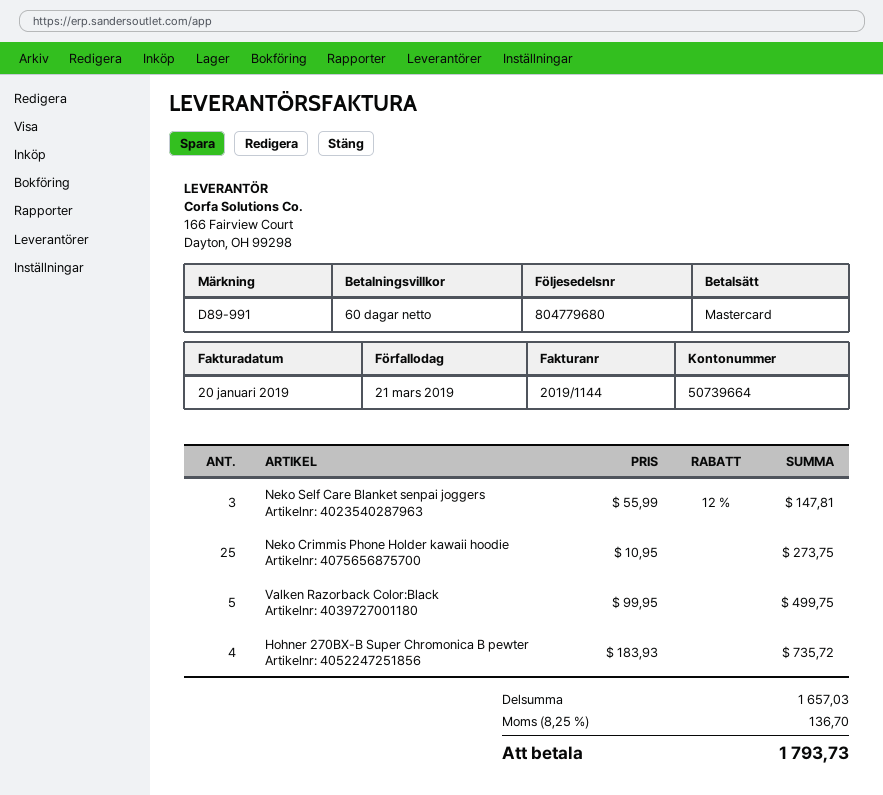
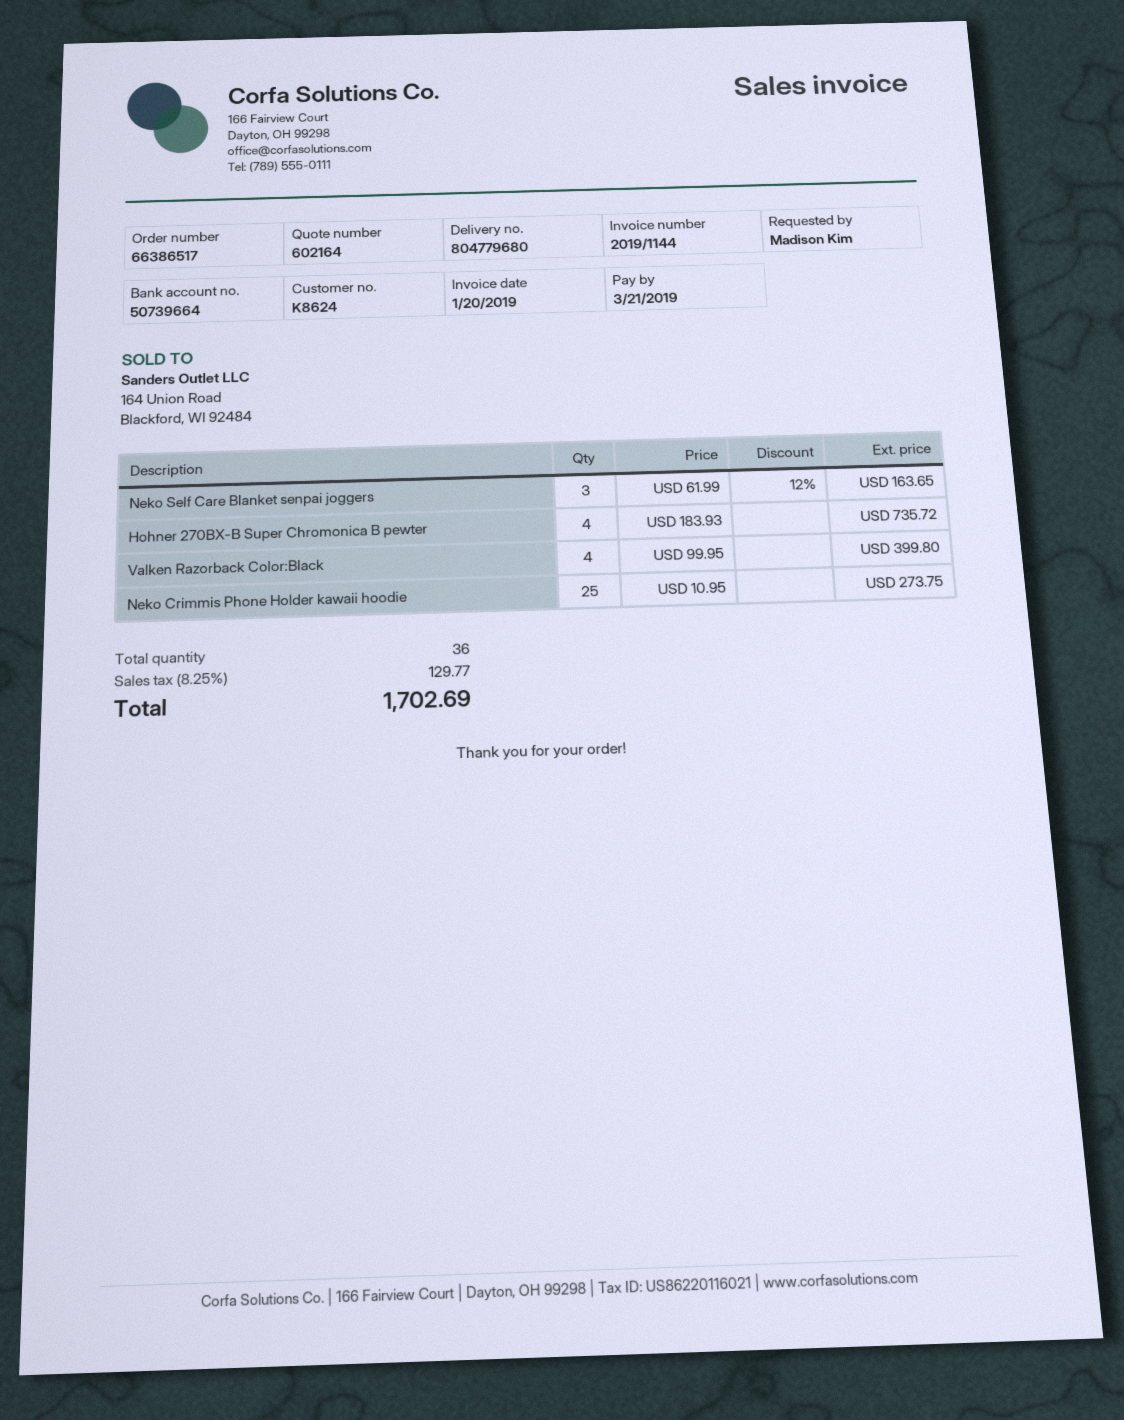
Neko Self Care Blanket senpai joggers: 3 x 55.99 - 12% = 147.81 -> 3 x 61.99 - 12% = 163.65
Valken Razorback Color:Black: 5 x 99.95 = 499.75 -> 4 x 99.95 = 399.80
tax: 8.25% = 136.70 -> 8.25% = 129.77
total: 1793.73 -> 1702.69

